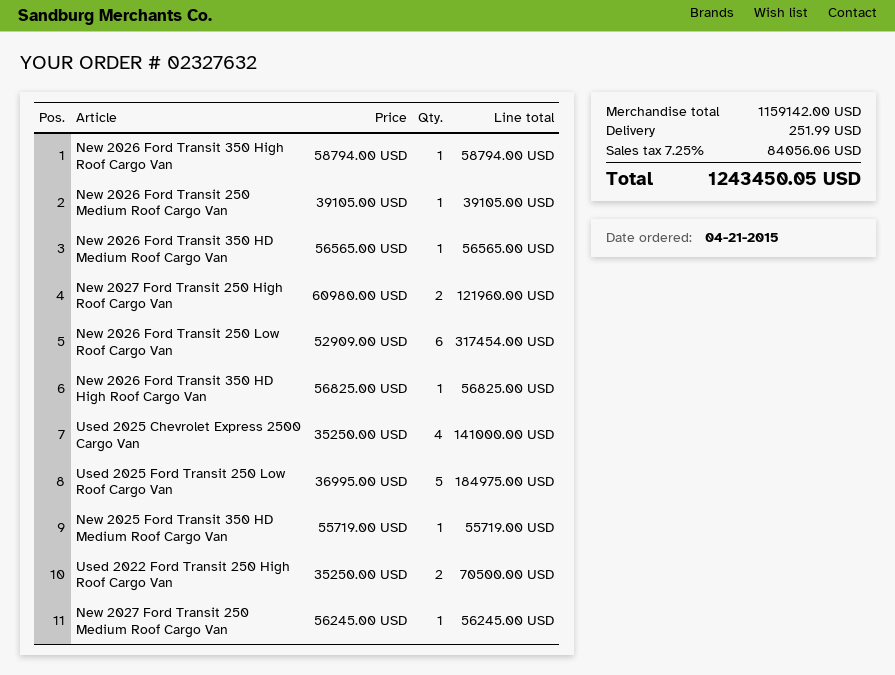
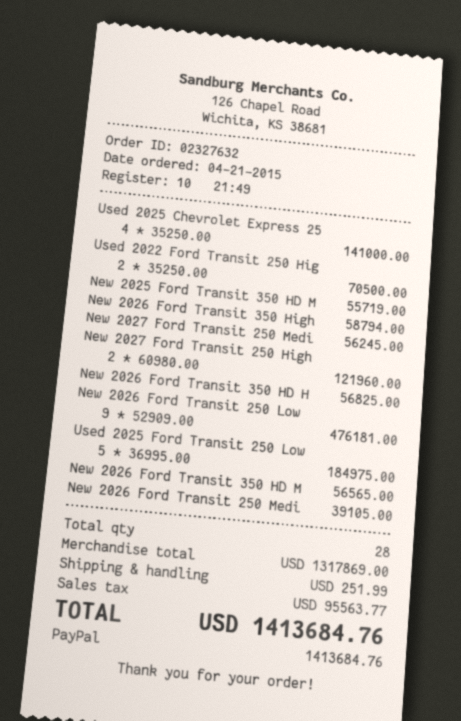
New 2026 Ford Transit 250 Low Roof Cargo Van: 6 x 52909.00 = 317454.00 -> 9 x 52909.00 = 476181.00
subtotal: 1159142.00 -> 1317869.00
tax: 84056.06 -> 95563.77
total: 1243450.05 -> 1413684.76

